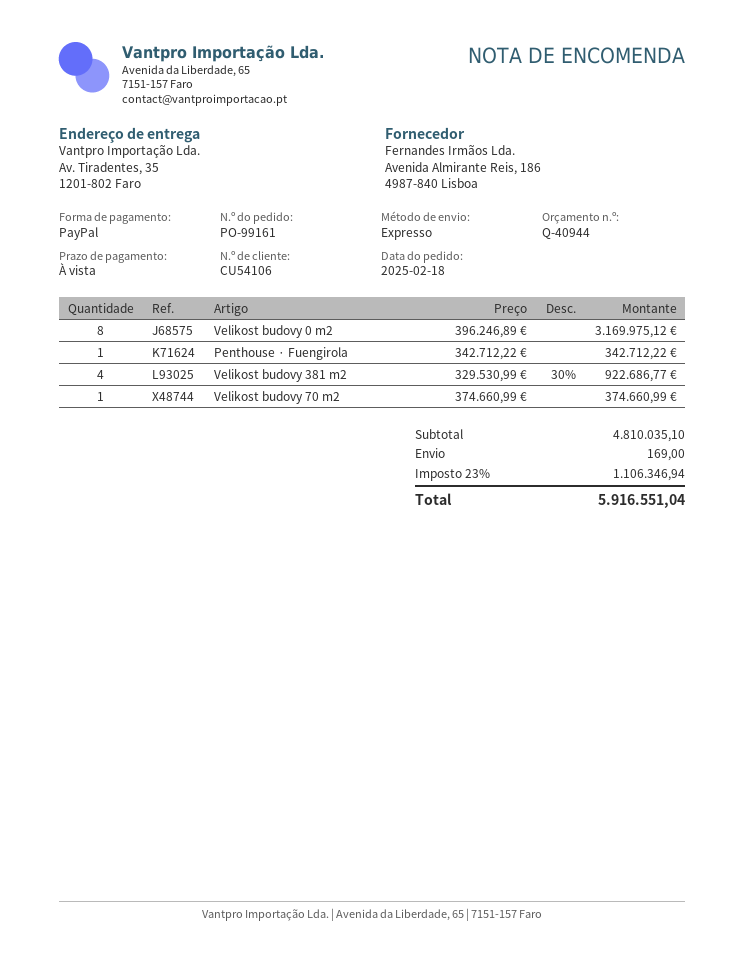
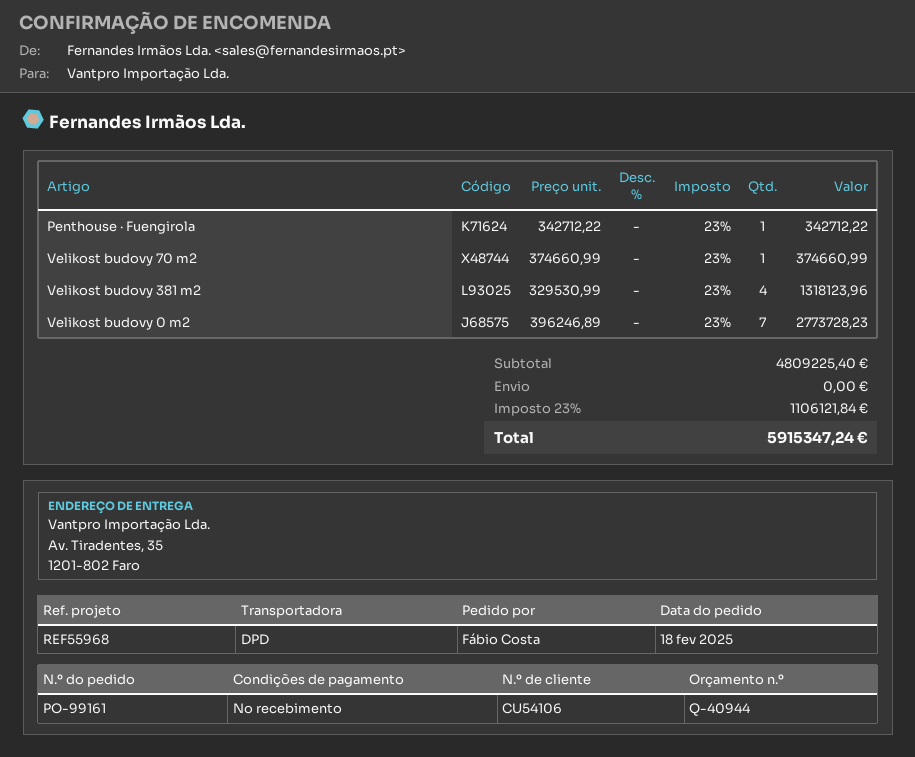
shipping method: express -> DPD
Velikost budovy 0 m2: 8 x 396246.89 = 3169975.12 -> 7 x 396246.89 = 2773728.23
Velikost budovy 381 m2: 4 x 329530.99 - 30% = 922686.77 -> 4 x 329530.99 = 1318123.96
subtotal: 4810035.10 -> 4809225.40
shipping: 169.00 -> 0.00
tax: 23% = 1106346.94 -> 23% = 1106121.84
total: 5916551.04 -> 5915347.24

